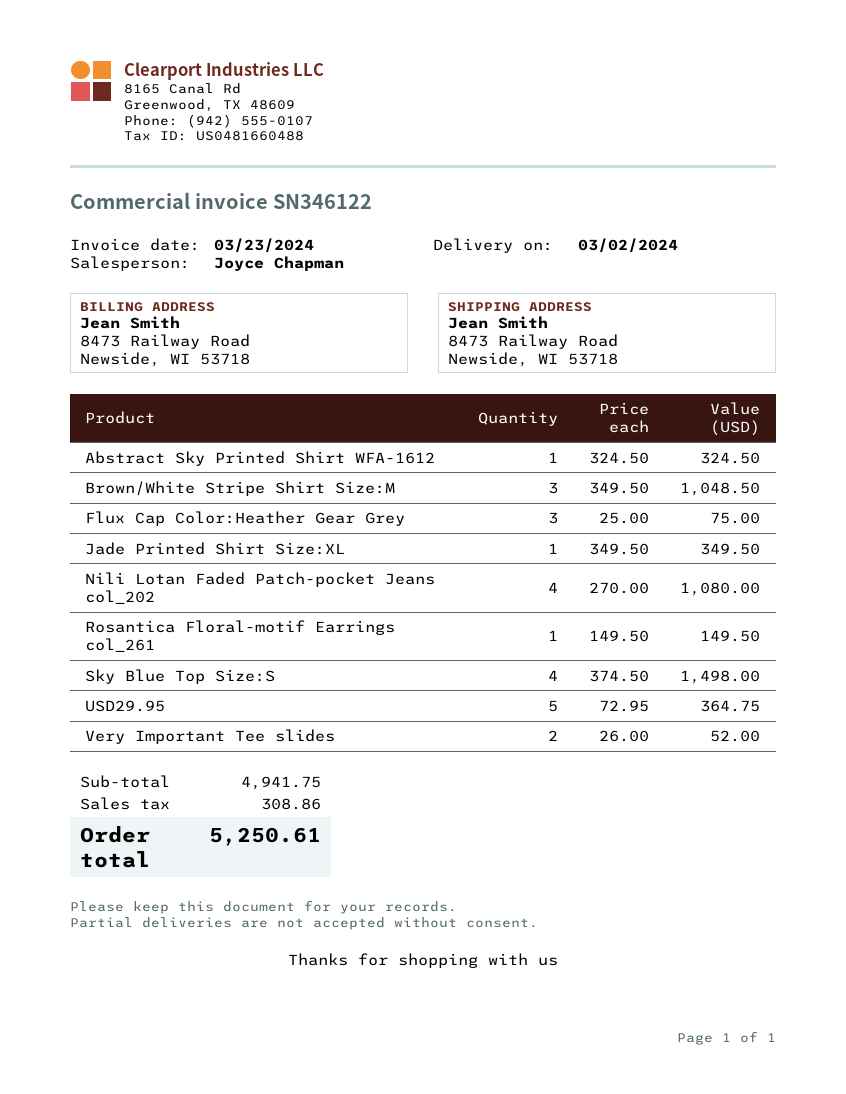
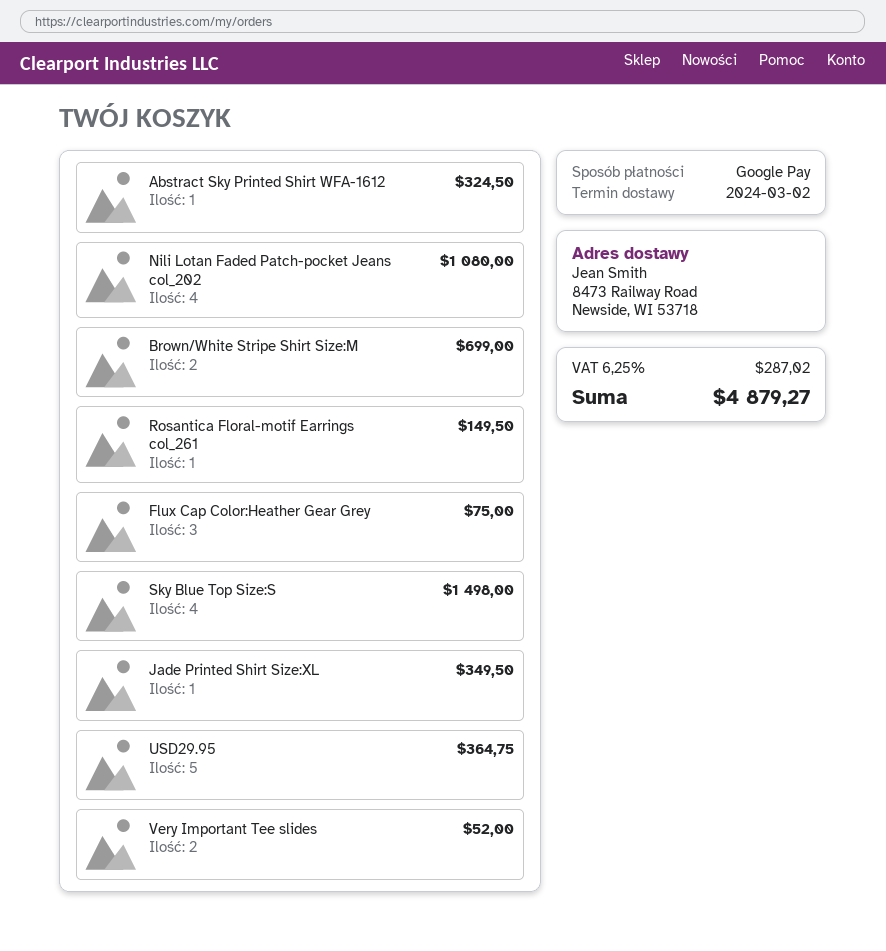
Brown/White Stripe Shirt Size:M: 3 for 1048.50 -> 2 for 699.00
tax: 308.86 -> 287.02
total: 5250.61 -> 4879.27

